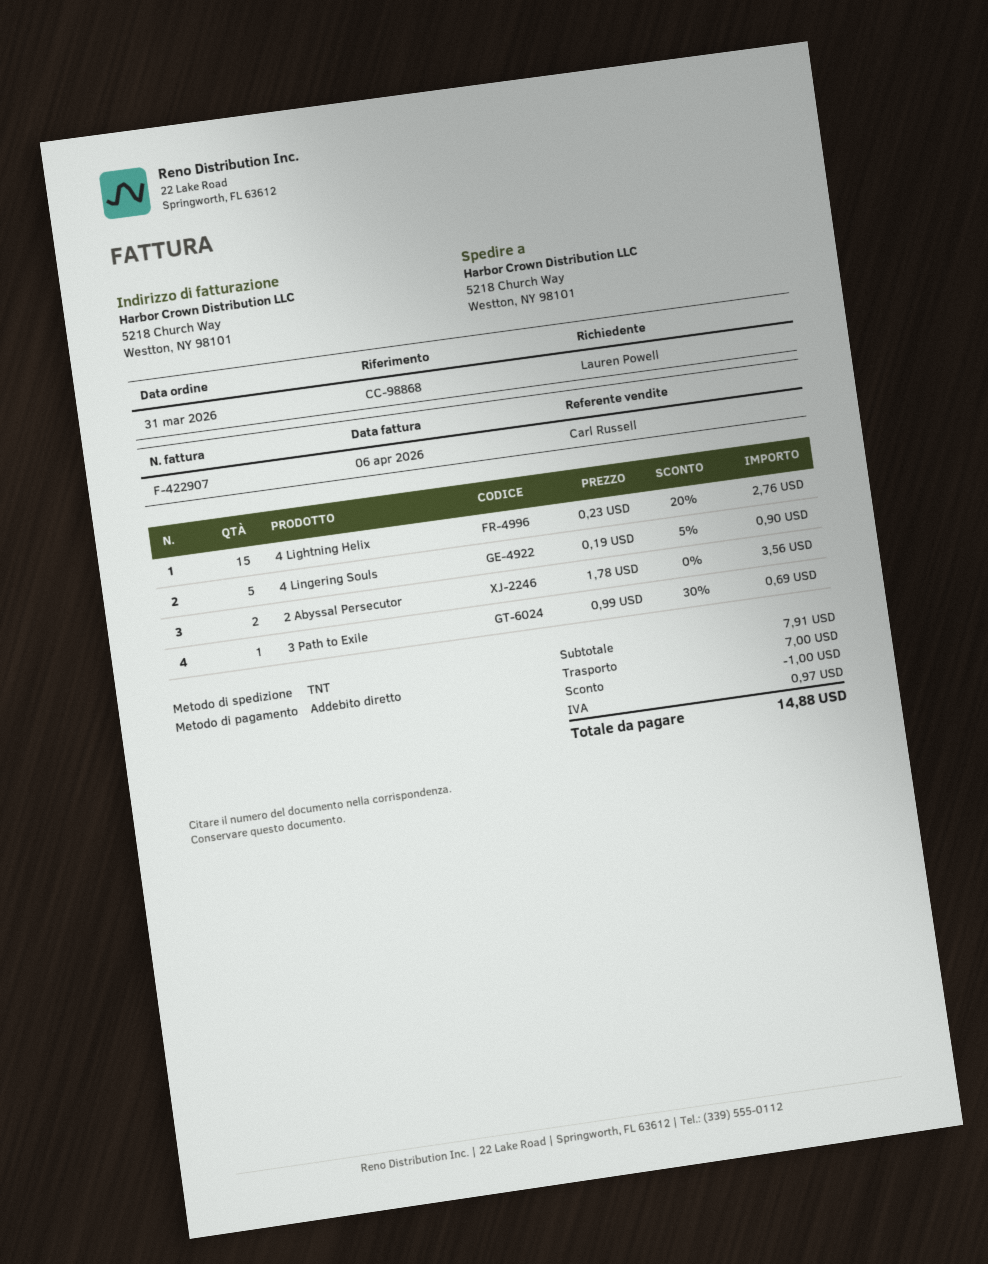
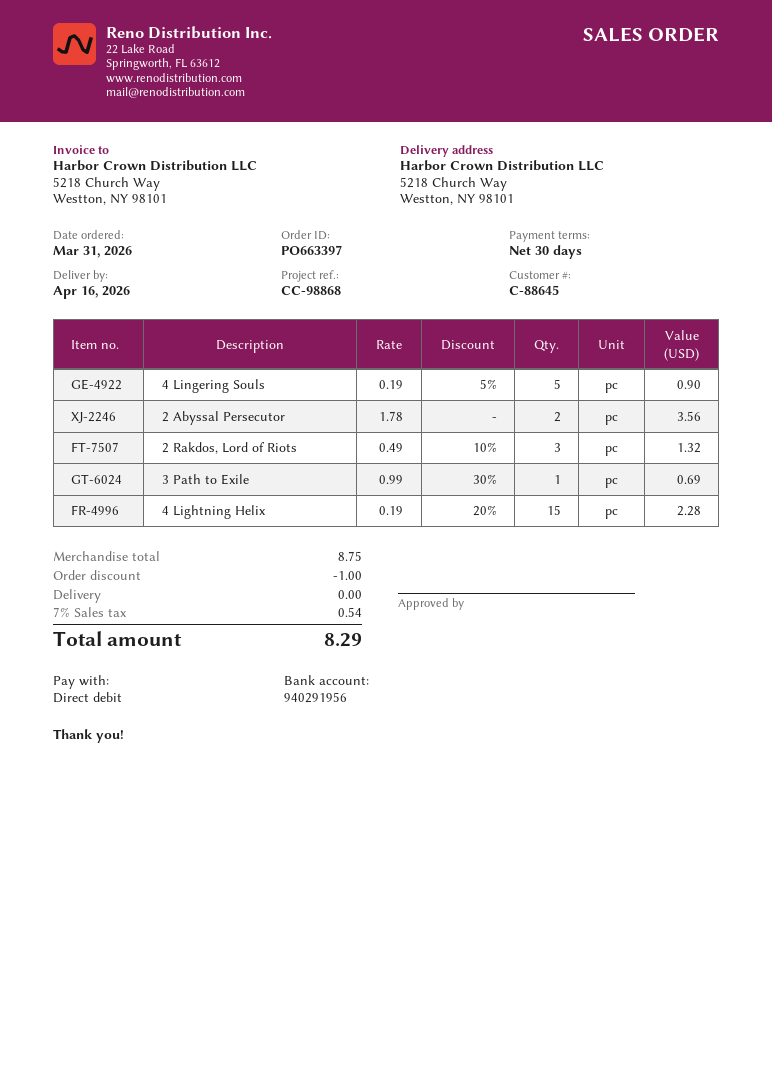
4 Lightning Helix: 15 x 0.23 - 20% = 2.76 -> 15 x 0.19 - 20% = 2.28
2 Rakdos, Lord of Riots: none -> 3 x 0.49 - 10% = 1.32
subtotal: 7.91 -> 8.75
shipping: 7.00 -> 0.00
tax: 0.97 -> 0.54
total: 14.88 -> 8.29

